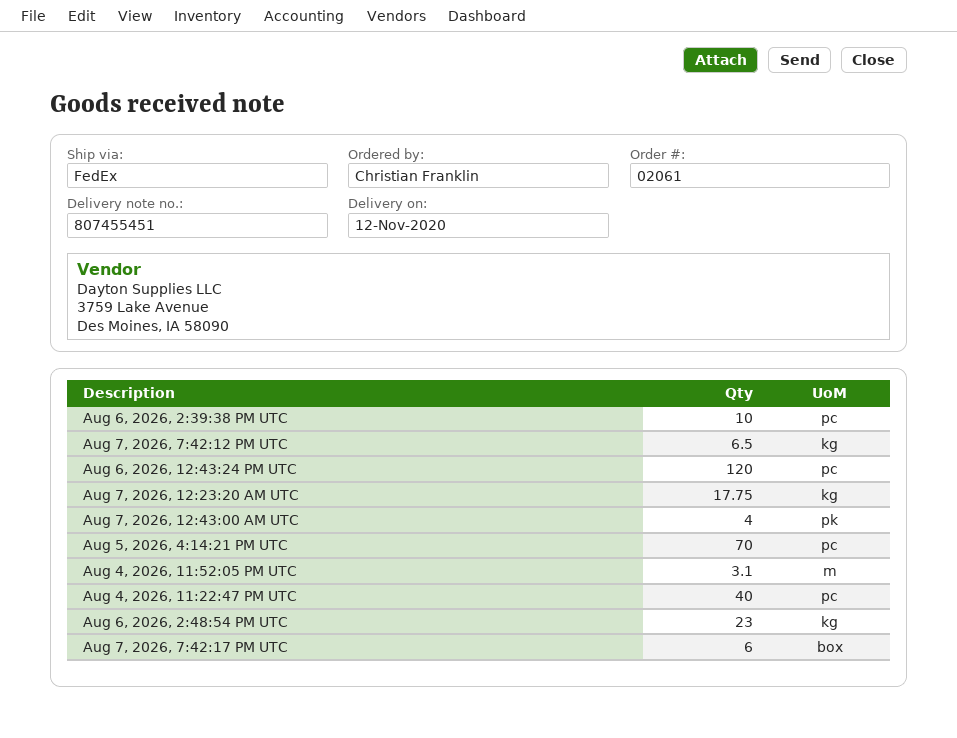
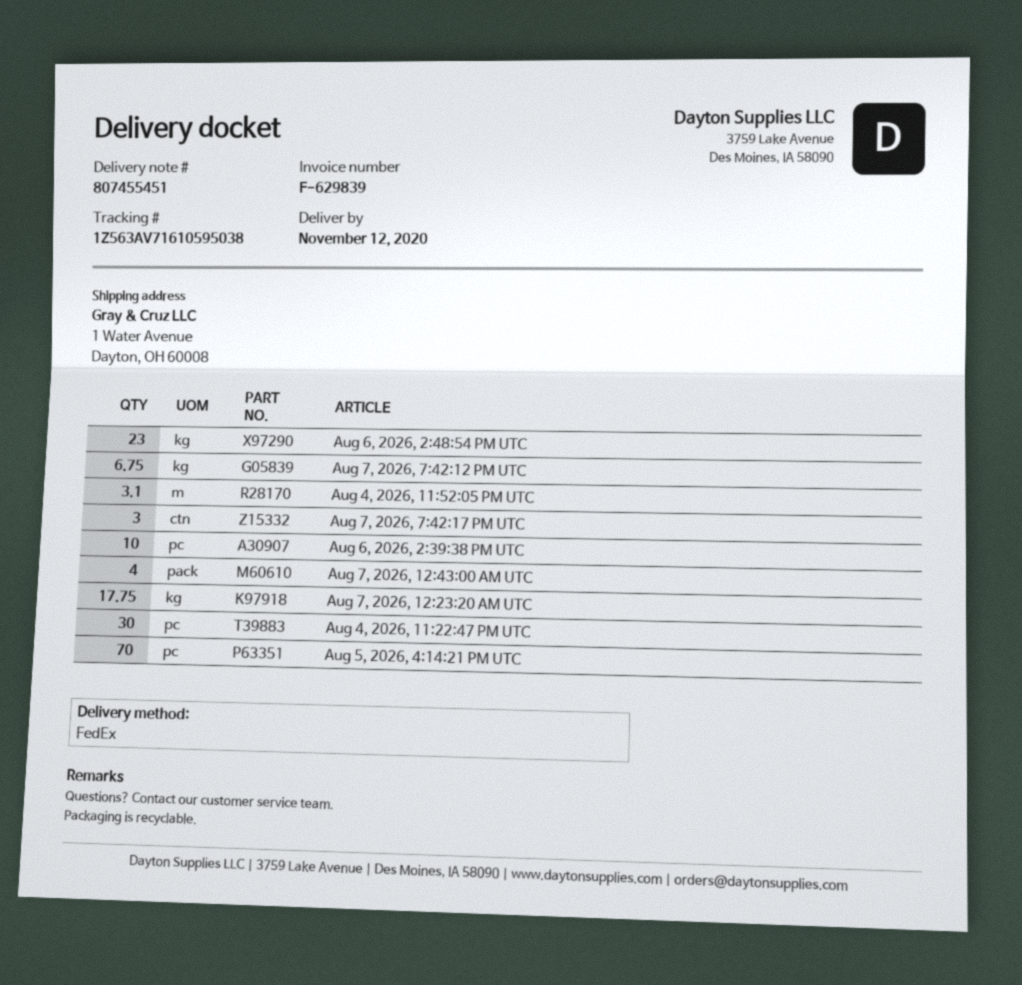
Aug 7, 2026, 7:42:12 PM UTC: 6.5 -> 6.75
Aug 6, 2026, 12:43:24 PM UTC: 120 -> none
Aug 4, 2026, 11:22:47 PM UTC: 40 -> 30
Aug 7, 2026, 7:42:17 PM UTC: 6 -> 3

